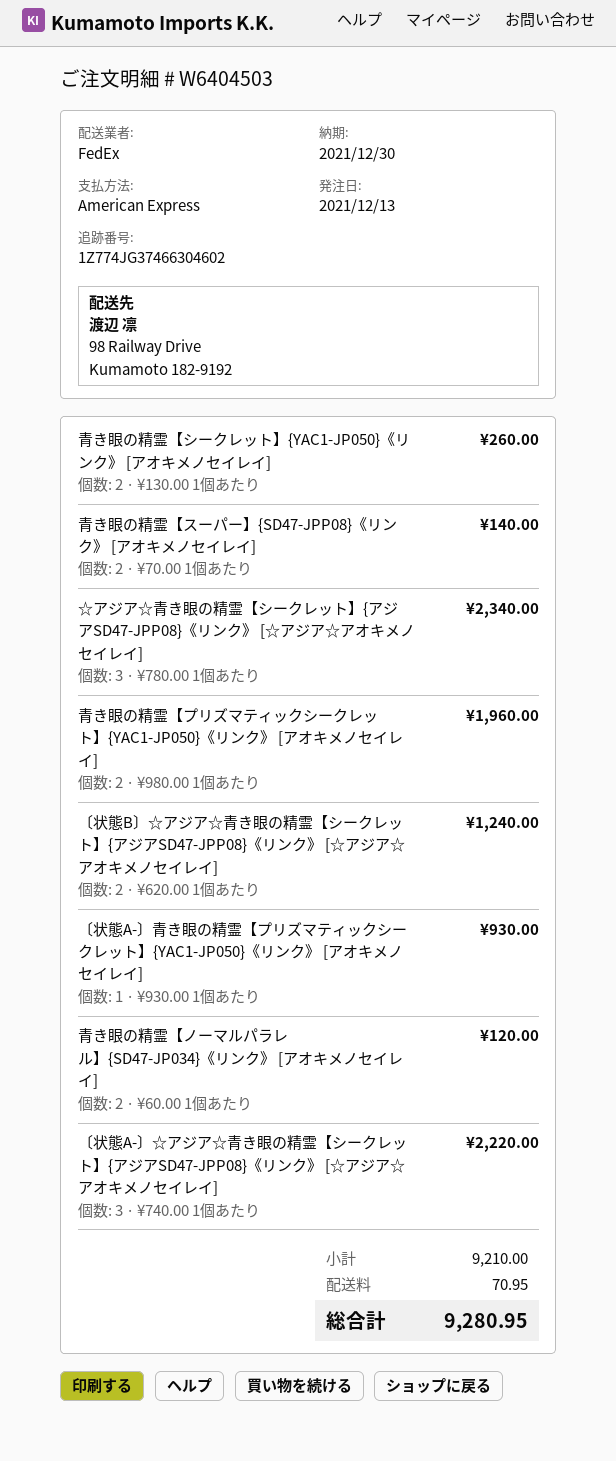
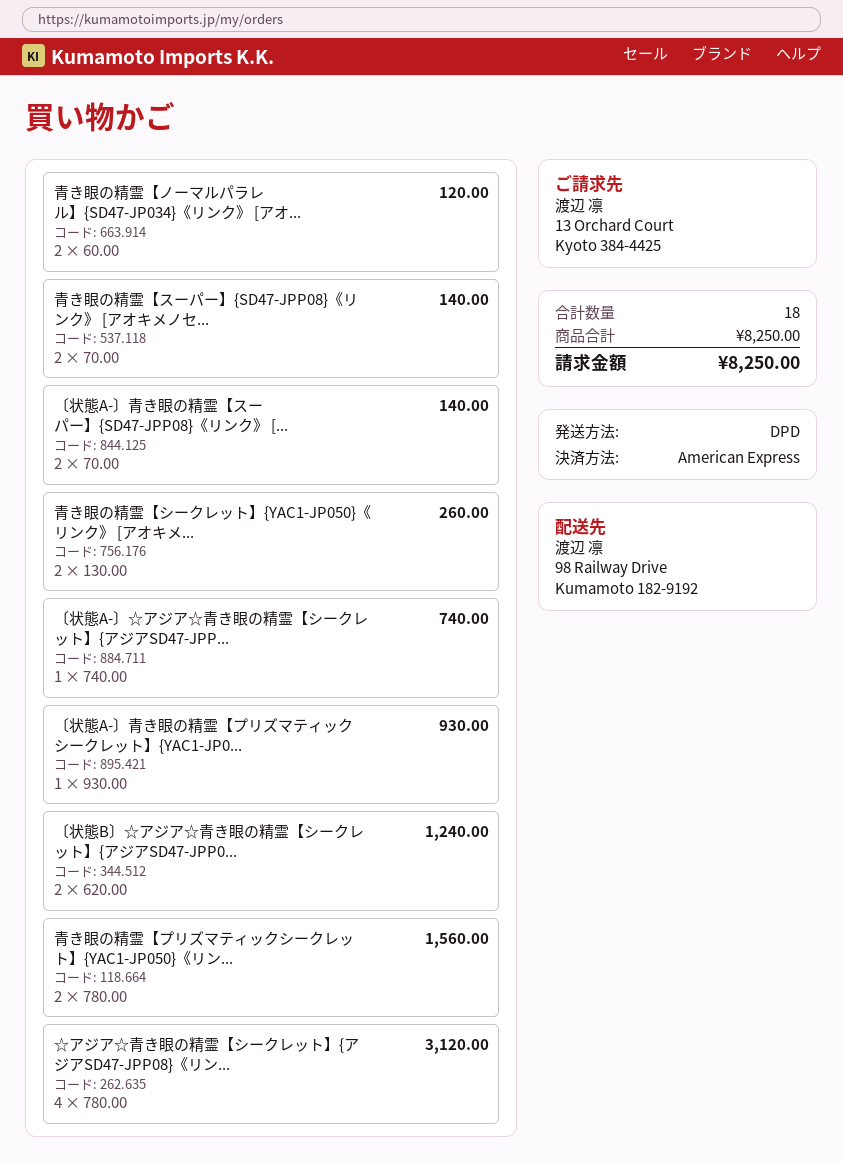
shipping method: FedEx -> DPD
☆アジア☆青き眼の精霊【シークレット】{アジアSD47-JPP08}《リンク》 [☆アジア☆アオキメノセイレイ]: 3 x 780.00 = 2340.00 -> 4 x 780.00 = 3120.00
青き眼の精霊【プリズマティックシークレット】{YAC1-JP050}《リンク》 [アオキメノセイレイ]: 2 x 980.00 = 1960.00 -> 2 x 780.00 = 1560.00
〔状態A-〕☆アジア☆青き眼の精霊【シークレット】{アジアSD47-JPP08}《リンク》 [☆アジア☆アオキメノセイレイ]: 3 x 740.00 = 2220.00 -> 1 x 740.00 = 740.00
〔状態A-〕青き眼の精霊【スーパー】{SD47-JPP08}《リンク》 [...: none -> 2 x 70.00 = 140.00
subtotal: 9210.00 -> 8250.00
shipping: 70.95 -> none
total: 9280.95 -> 8250.00

